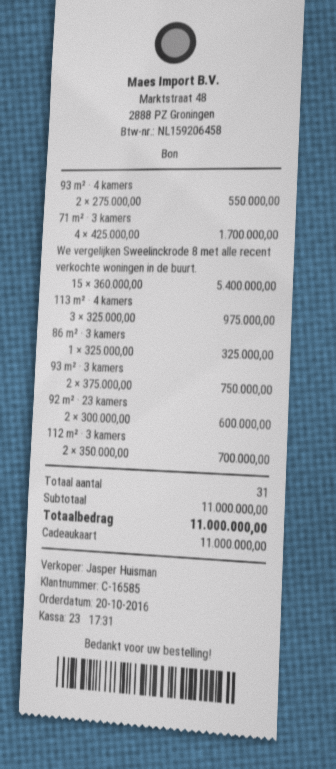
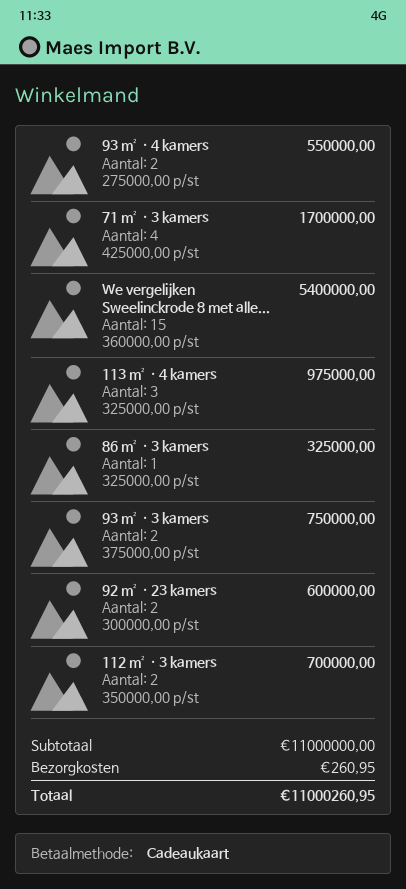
shipping: none -> 260.95
total: 11000000.00 -> 11000260.95

